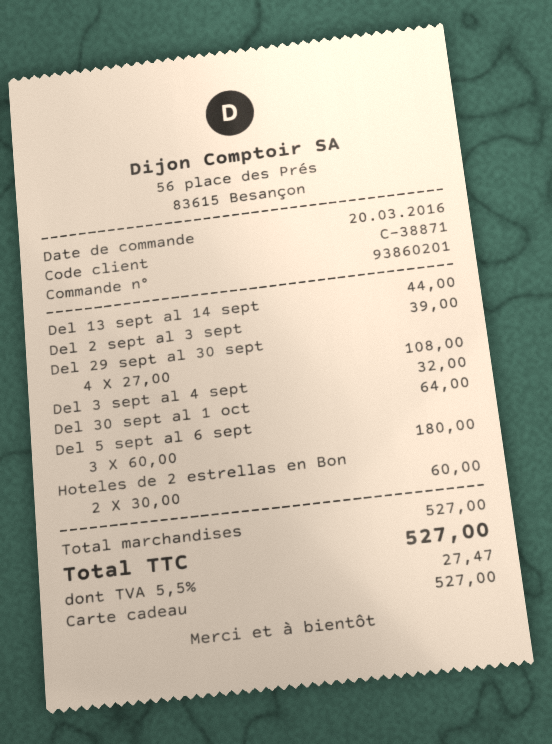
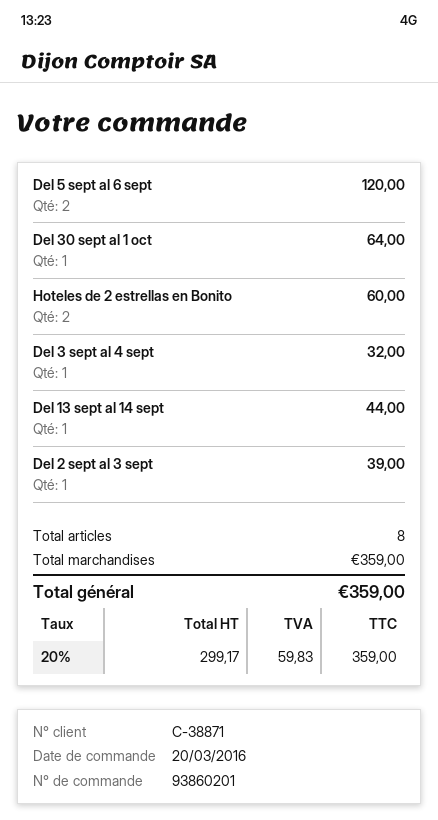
Del 29 sept al 30 sept: 4 for 108.00 -> none
Del 5 sept al 6 sept: 3 for 180.00 -> 2 for 120.00
subtotal: 527.00 -> 359.00
tax: 5.5% = 27.47 -> 20% = 59.83
total: 527.00 -> 359.00

